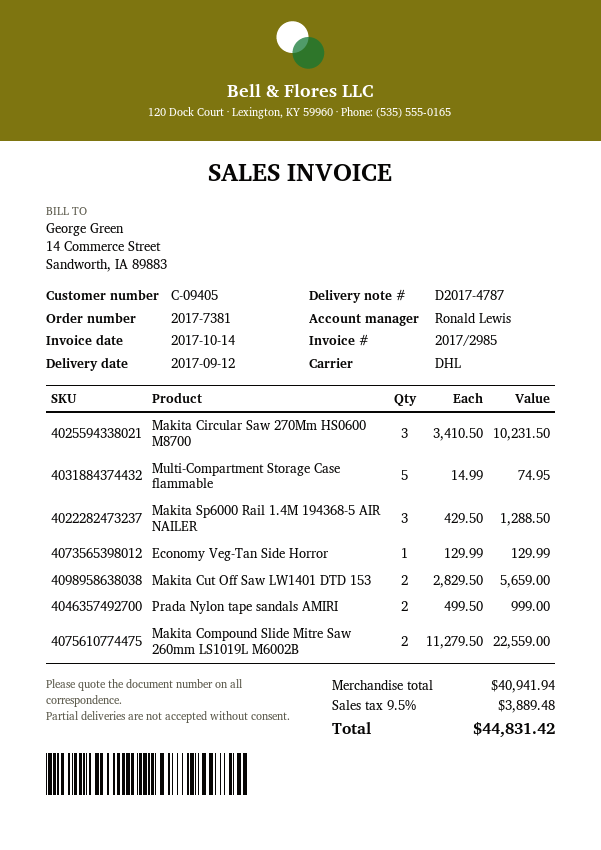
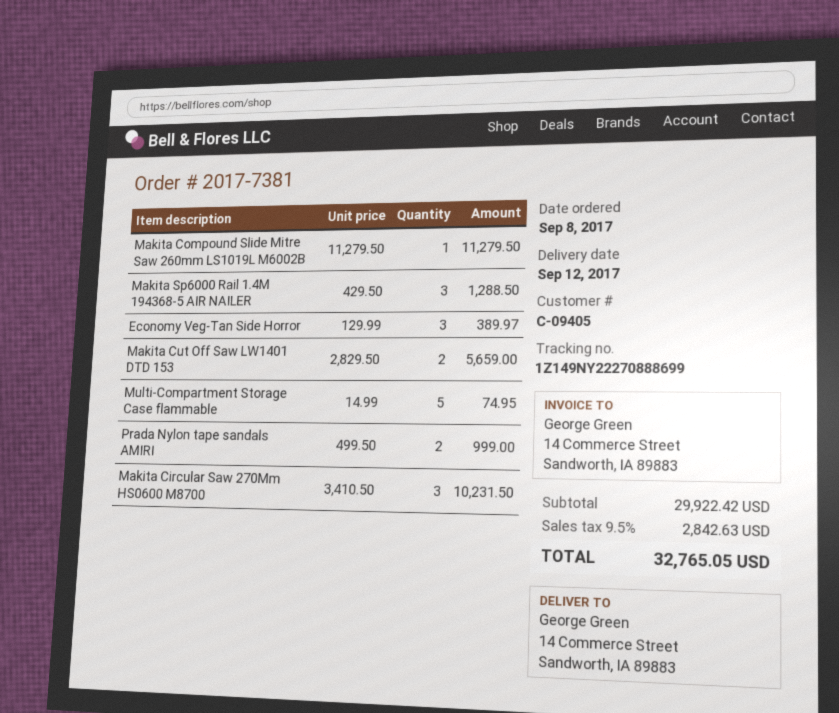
Economy Veg-Tan Side Horror: 1 x 129.99 = 129.99 -> 3 x 129.99 = 389.97
Makita Compound Slide Mitre Saw 260mm LS1019L M6002B: 2 x 11279.50 = 22559.00 -> 1 x 11279.50 = 11279.50
subtotal: 40941.94 -> 29922.42
tax: 9.5% = 3889.48 -> 9.5% = 2842.63
total: 44831.42 -> 32765.05

